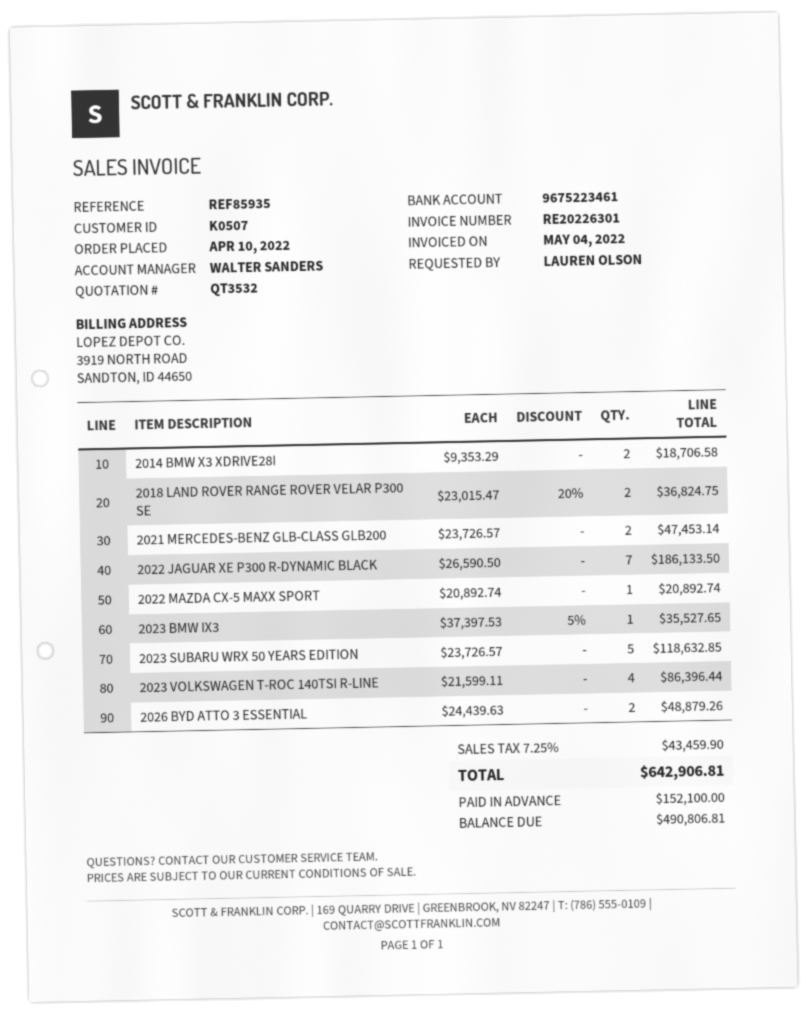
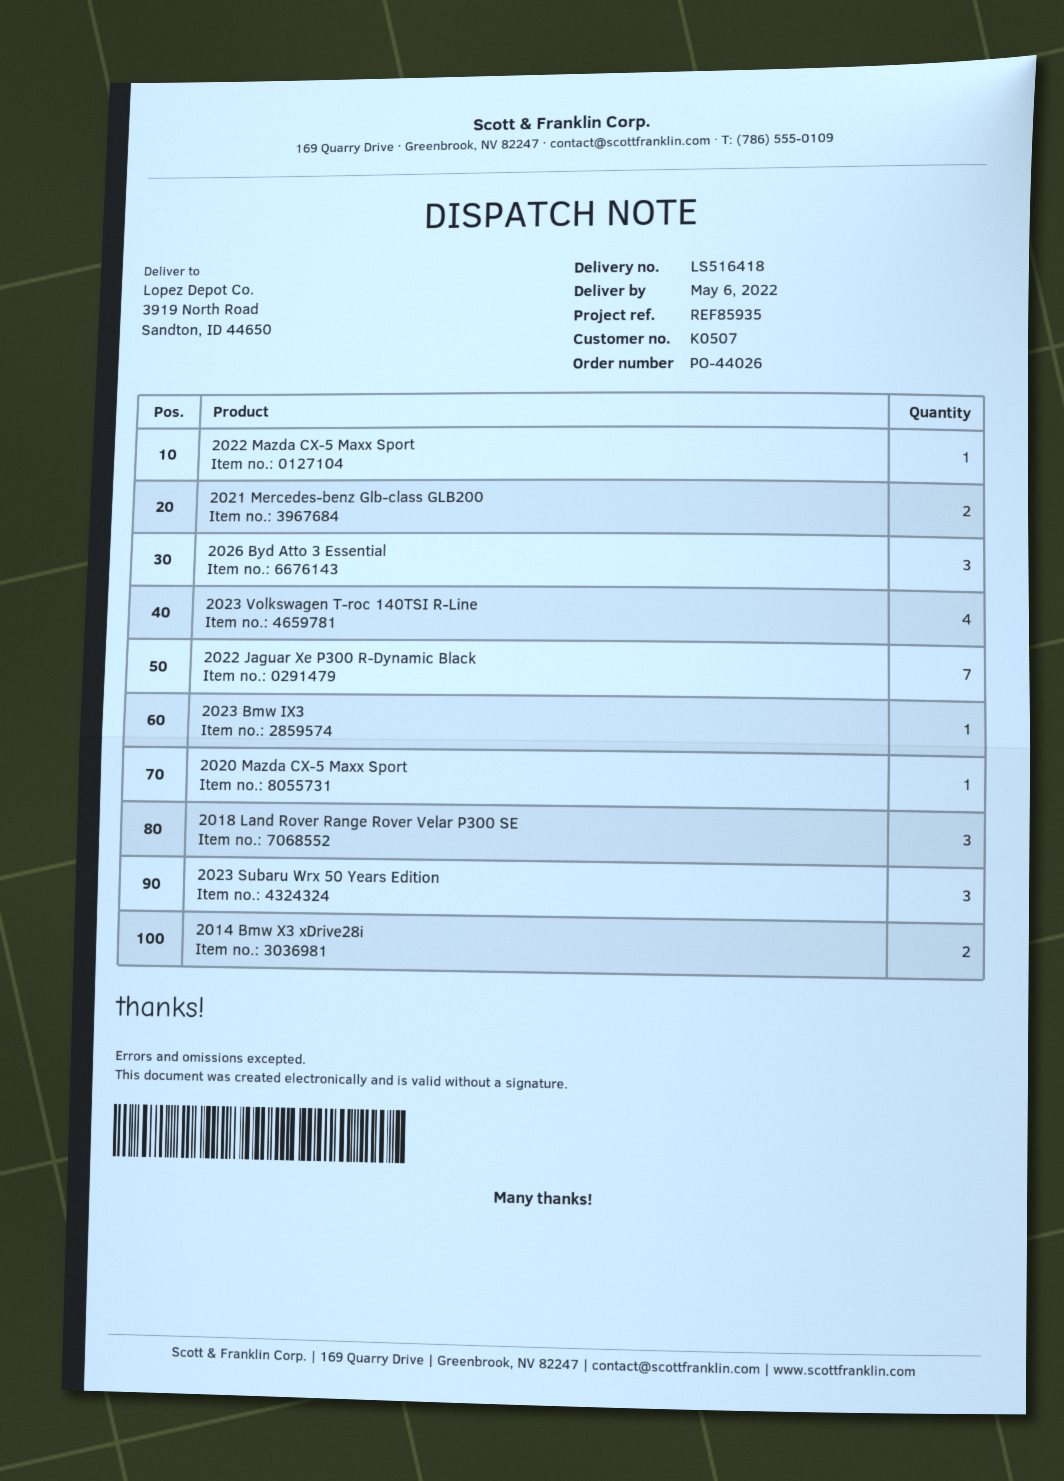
2018 LAND ROVER RANGE ROVER VELAR P300 SE: 2 -> 3
2023 SUBARU WRX 50 YEARS EDITION: 5 -> 3
2026 BYD ATTO 3 ESSENTIAL: 2 -> 3
2020 Mazda CX-5 Maxx Sport: none -> 1

